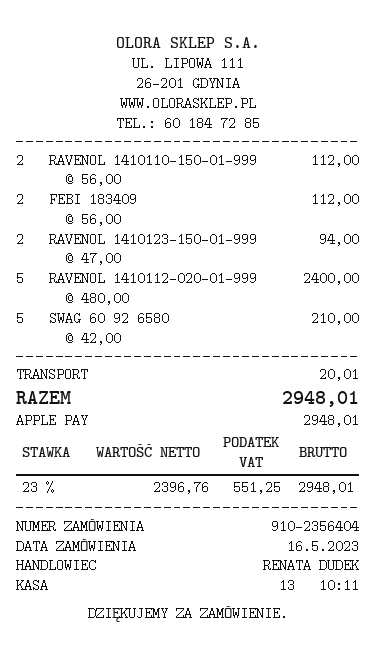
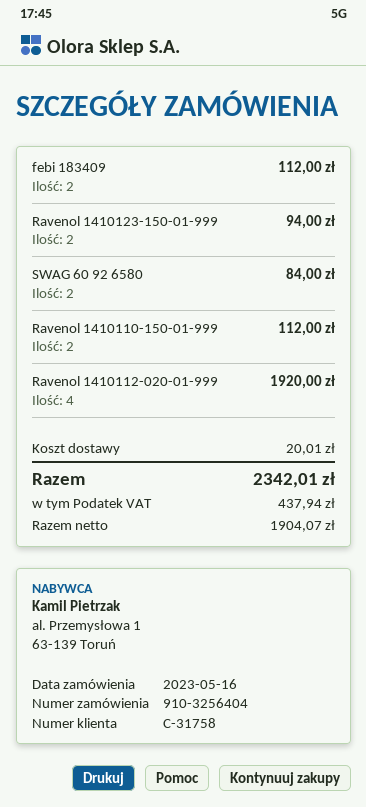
order number: 910-2356404 -> 910-3256404
RAVENOL 1410112-020-01-999: 5 for 2400.00 -> 4 for 1920.00
SWAG 60 92 6580: 5 for 210.00 -> 2 for 84.00
net: 2396.76 -> 1904.07
tax: 551.25 -> 437.94
total: 2948.01 -> 2342.01

